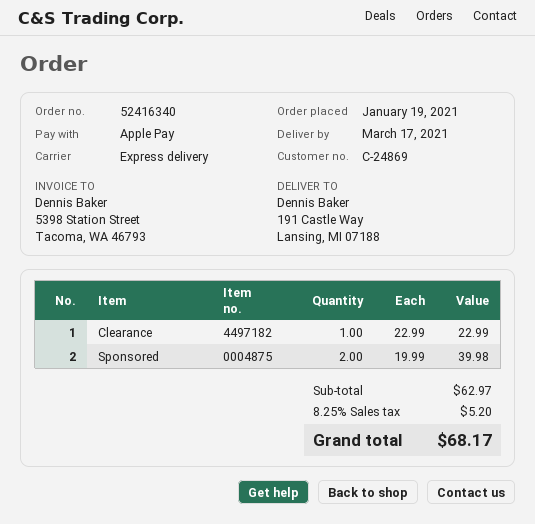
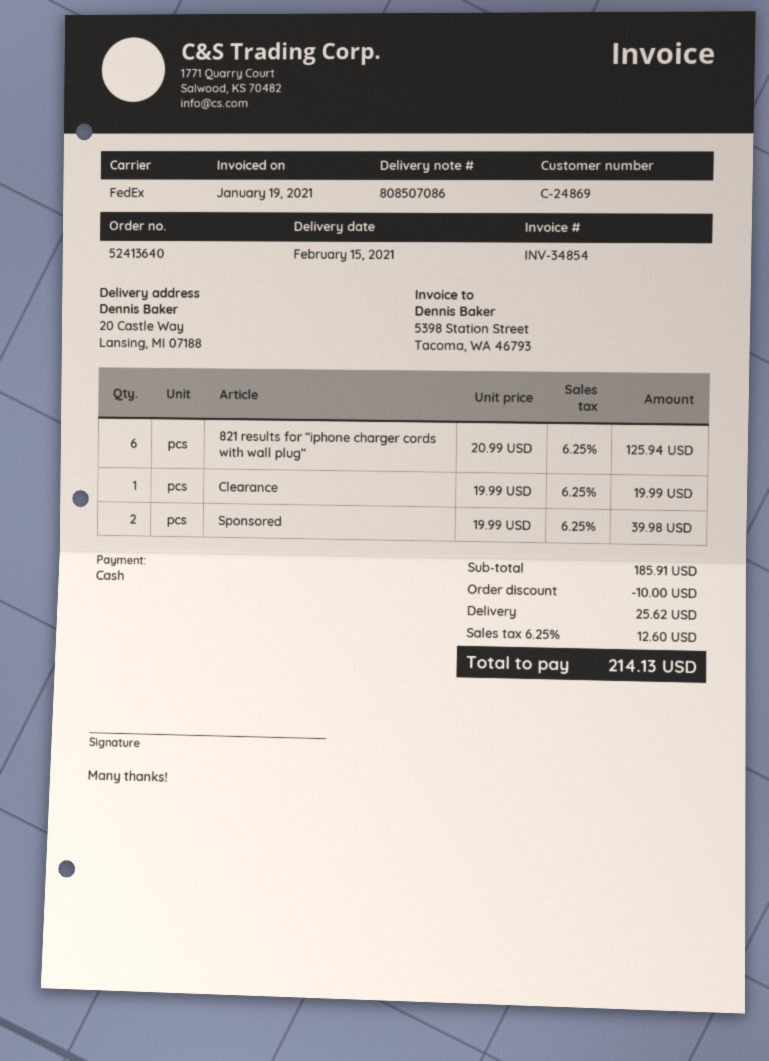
order number: 52416340 -> 52413640
delivery date: 2021-03-17 -> 2021-02-15
payment method: Apple Pay -> cash
shipping method: express -> FedEx
ship to: 191 Castle Way, Lansing, MI 07188 -> 20 Castle Way, Lansing, MI 07188
Clearance: 1 x 22.99 = 22.99 -> 1 x 19.99 = 19.99
821 results for “iphone charger cords with wall plug”: none -> 6 x 20.99 = 125.94
subtotal: 62.97 -> 185.91
discount: none -> 10.00
shipping: none -> 25.62
tax: 8.25% = 5.20 -> 6.25% = 12.60
total: 68.17 -> 214.13

